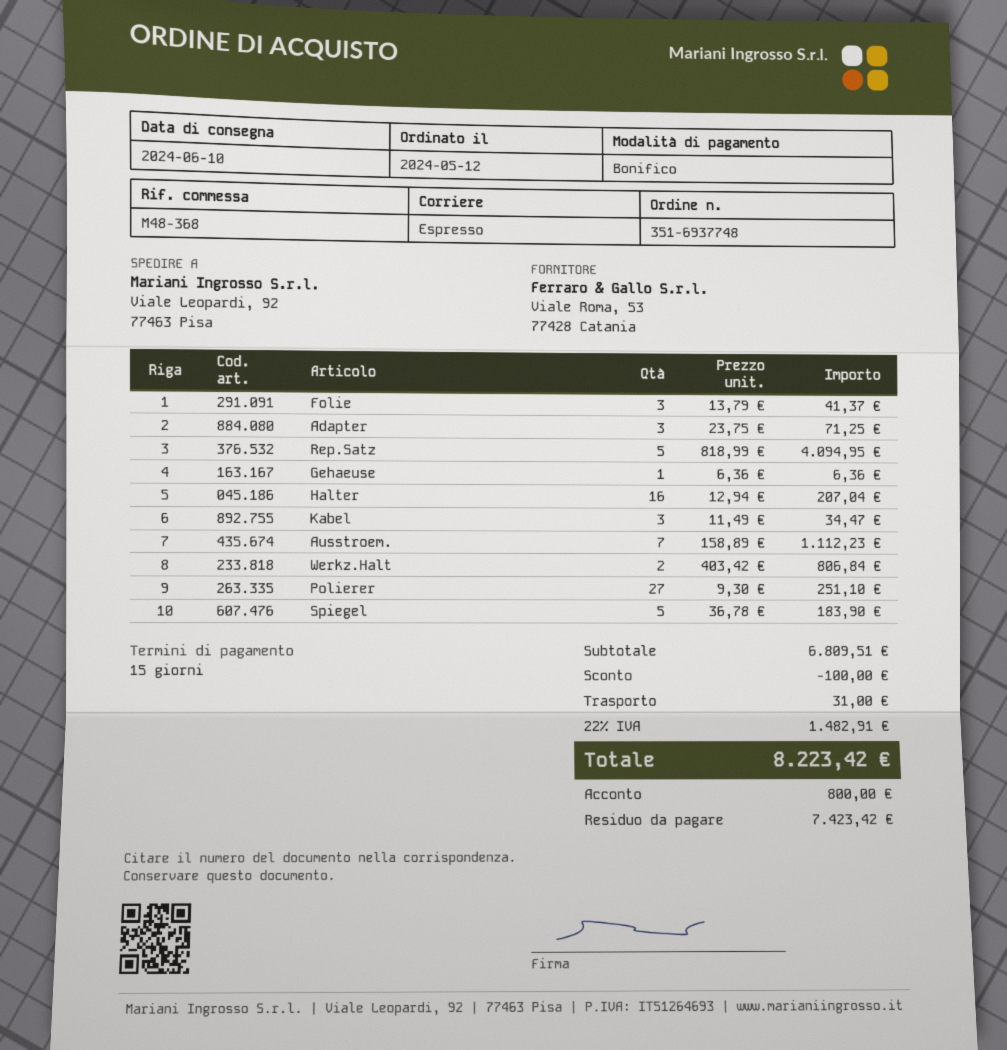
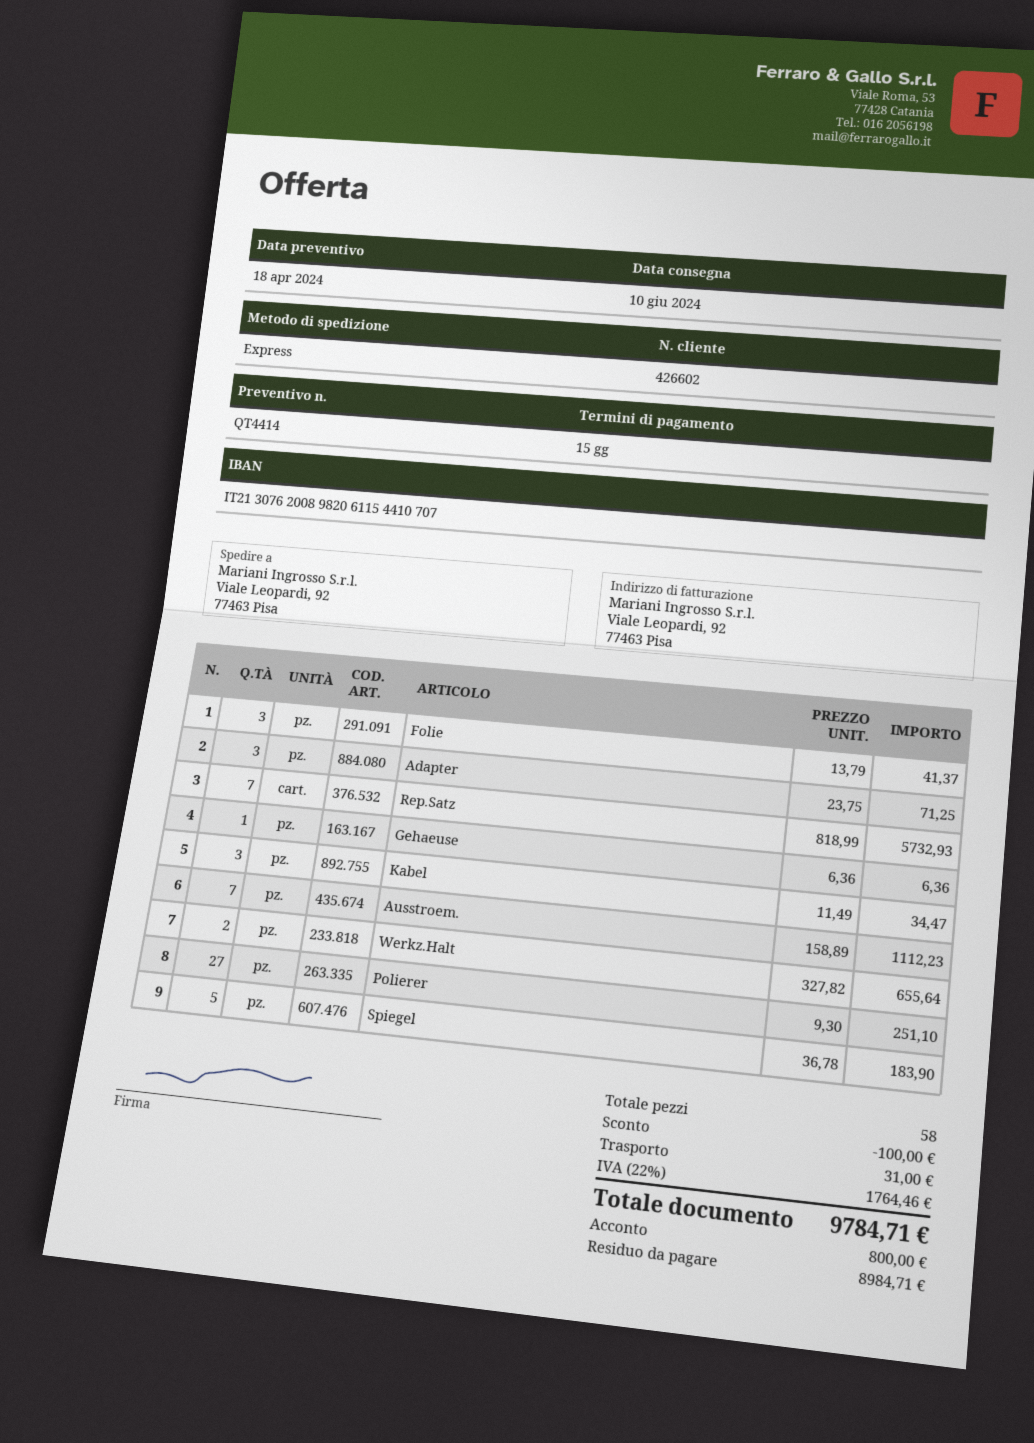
Rep.Satz: 5 x 818.99 = 4094.95 -> 7 x 818.99 = 5732.93
Halter: 16 x 12.94 = 207.04 -> none
Werkz.Halt: 2 x 403.42 = 806.84 -> 2 x 327.82 = 655.64
tax: 22% = 1482.91 -> 22% = 1764.46
total: 8223.42 -> 9784.71
balance: 7423.42 -> 8984.71

